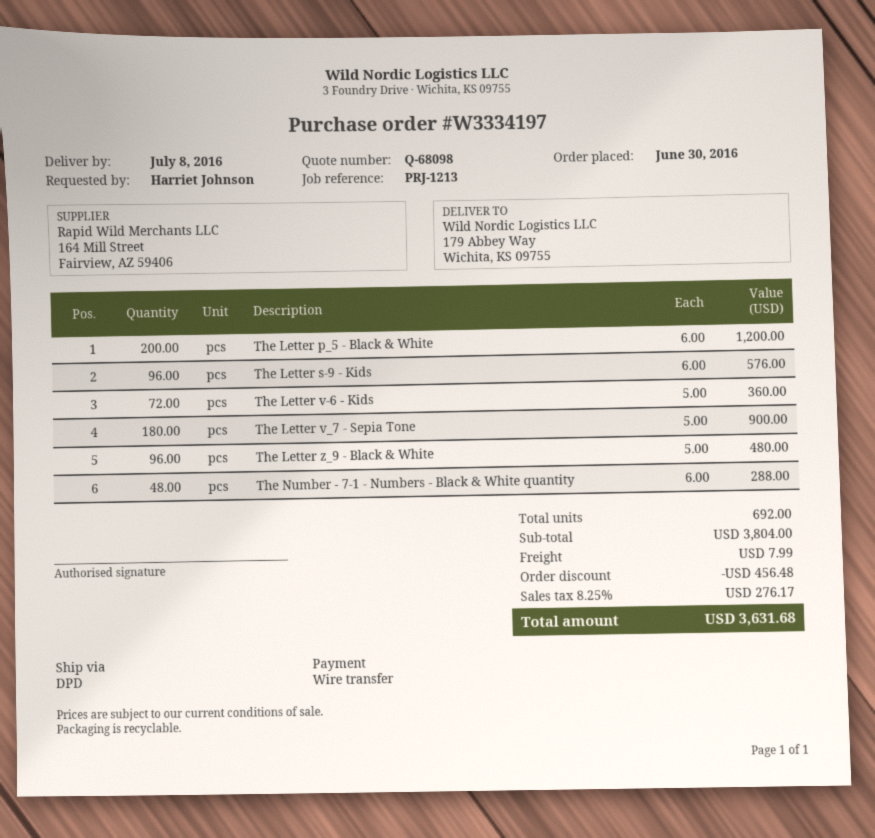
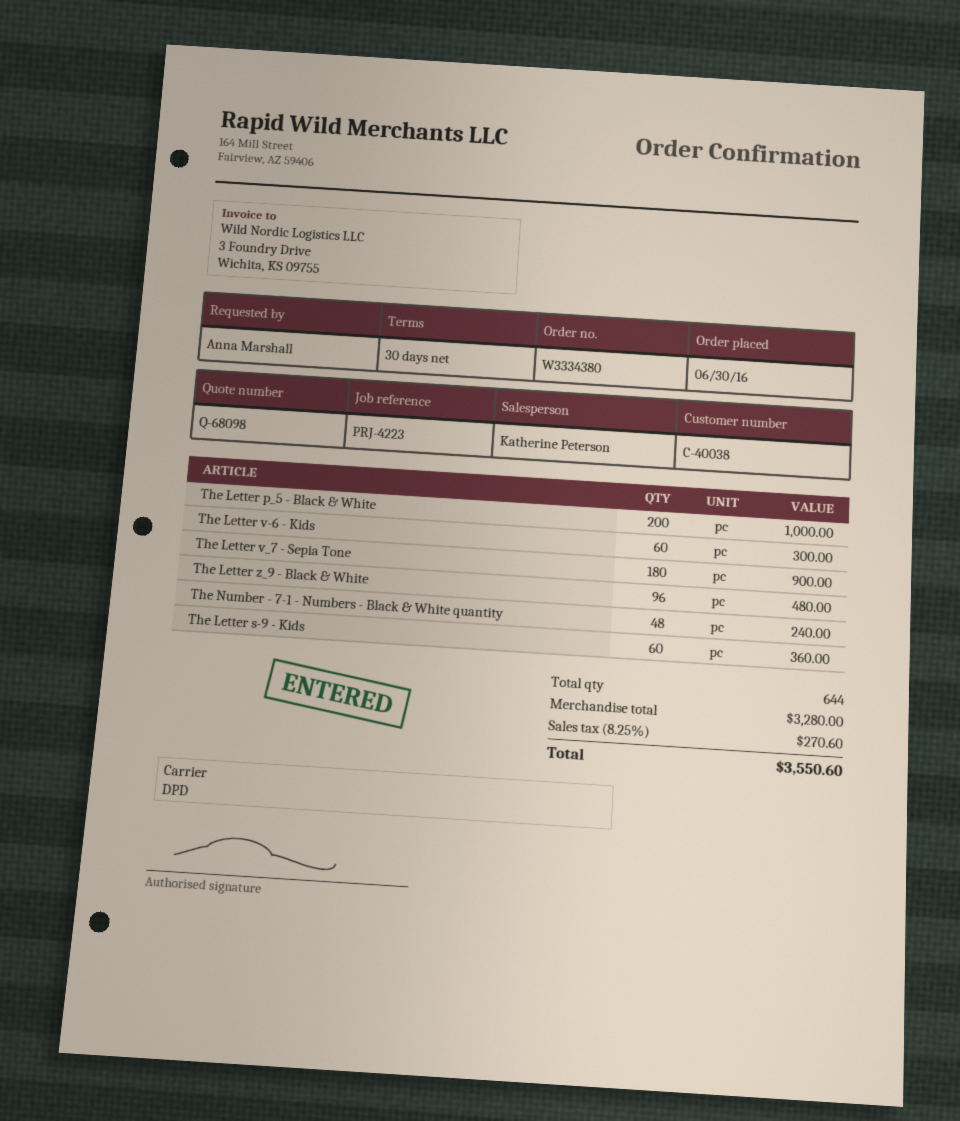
order number: W3334197 -> W3334380
reference: PRJ-1213 -> PRJ-4223
ordered by: Harriet Johnson -> Anna Marshall
The Letter p_5 - Black & White: 200 for 1200.00 -> 200 for 1000.00
The Letter s-9 - Kids: 96 for 576.00 -> 60 for 360.00
The Letter v-6 - Kids: 72 for 360.00 -> 60 for 300.00
The Number - 7-1 - Numbers - Black & White quantity: 48 for 288.00 -> 48 for 240.00
total quantity: 692 -> 644
subtotal: 3804.00 -> 3280.00
discount: 456.48 -> none
shipping: 7.99 -> none
tax: 8.25% = 276.17 -> 8.25% = 270.60
total: 3631.68 -> 3550.60

